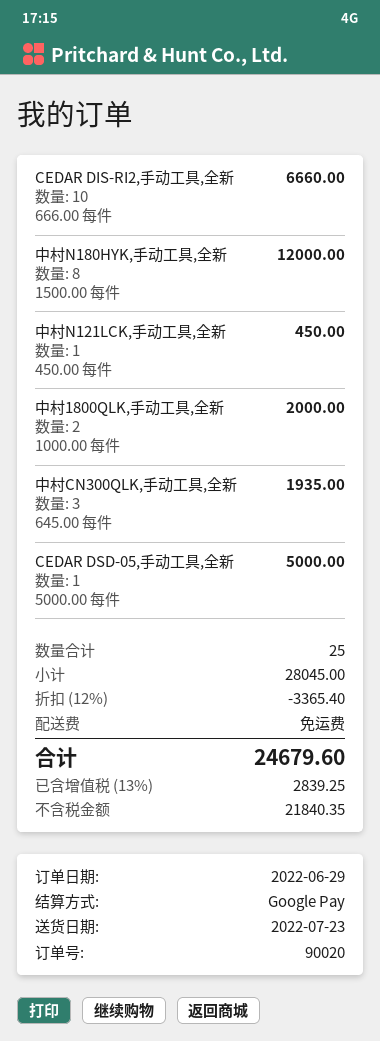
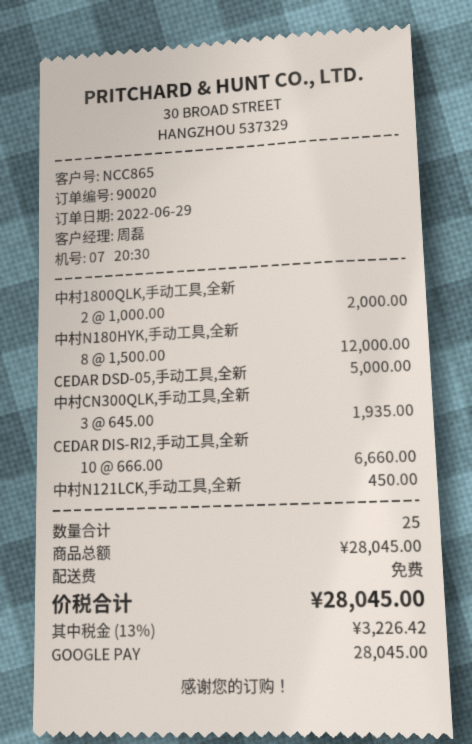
discount: 12% = 3365.40 -> none
tax: 13% = 2839.25 -> 13% = 3226.42
total: 24679.60 -> 28045.00

